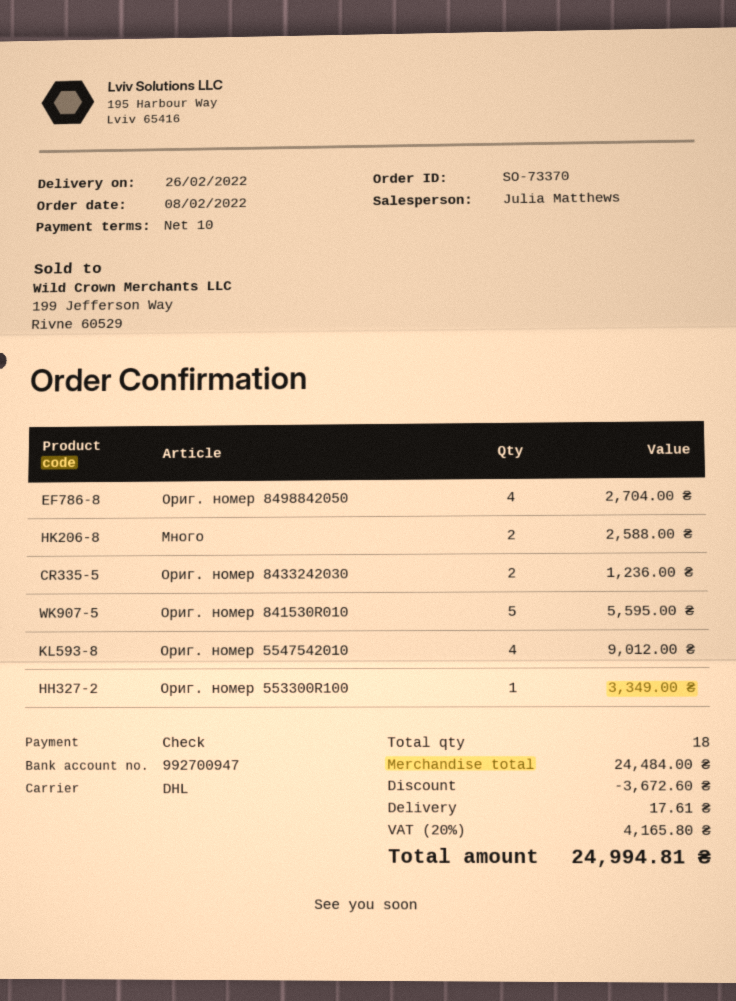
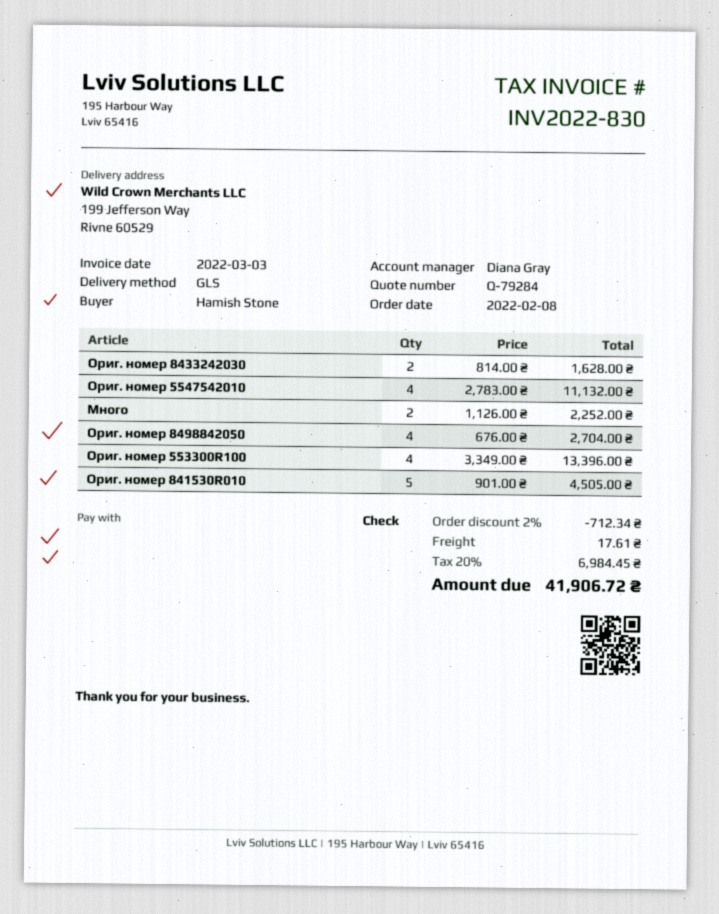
sales rep: Julia Matthews -> Diana Gray
shipping method: DHL -> GLS
Много: 2 for 2588.00 -> 2 for 2252.00
Ориг. номер 8433242030: 2 for 1236.00 -> 2 for 1628.00
Ориг. номер 841530R010: 5 for 5595.00 -> 5 for 4505.00
Ориг. номер 5547542010: 4 for 9012.00 -> 4 for 11132.00
Ориг. номер 553300R100: 1 for 3349.00 -> 4 for 13396.00
discount: 3672.60 -> 712.34
tax: 20% = 4165.80 -> 20% = 6984.45
total: 24994.81 -> 41906.72

